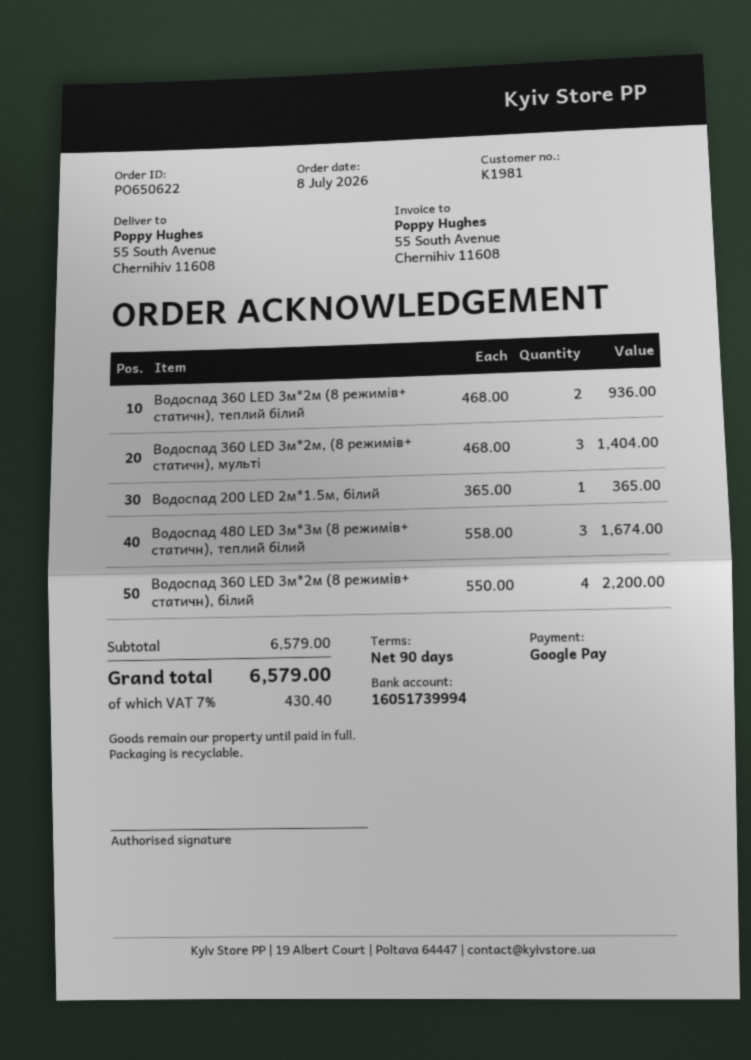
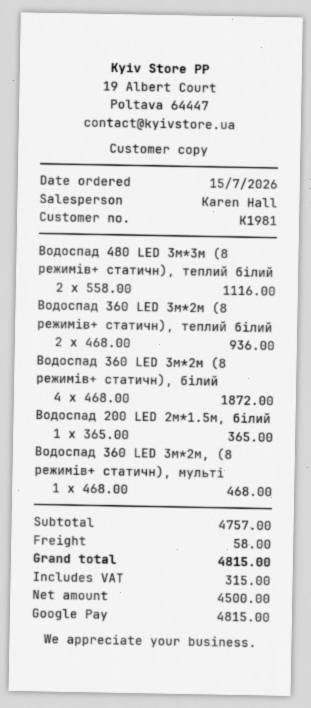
order date: 2026-07-08 -> 2026-07-15
Водоспад 360 LED 3м*2м, (8 режимів+ статичн), мульті: 3 x 468.00 = 1404.00 -> 1 x 468.00 = 468.00
Водоспад 480 LED 3м*3м (8 режимів+ статичн), теплий білий: 3 x 558.00 = 1674.00 -> 2 x 558.00 = 1116.00
Водоспад 360 LED 3м*2м (8 режимів+ статичн), білий: 4 x 550.00 = 2200.00 -> 4 x 468.00 = 1872.00
subtotal: 6579.00 -> 4757.00
shipping: none -> 58.00
tax: 430.40 -> 315.00
total: 6579.00 -> 4815.00

